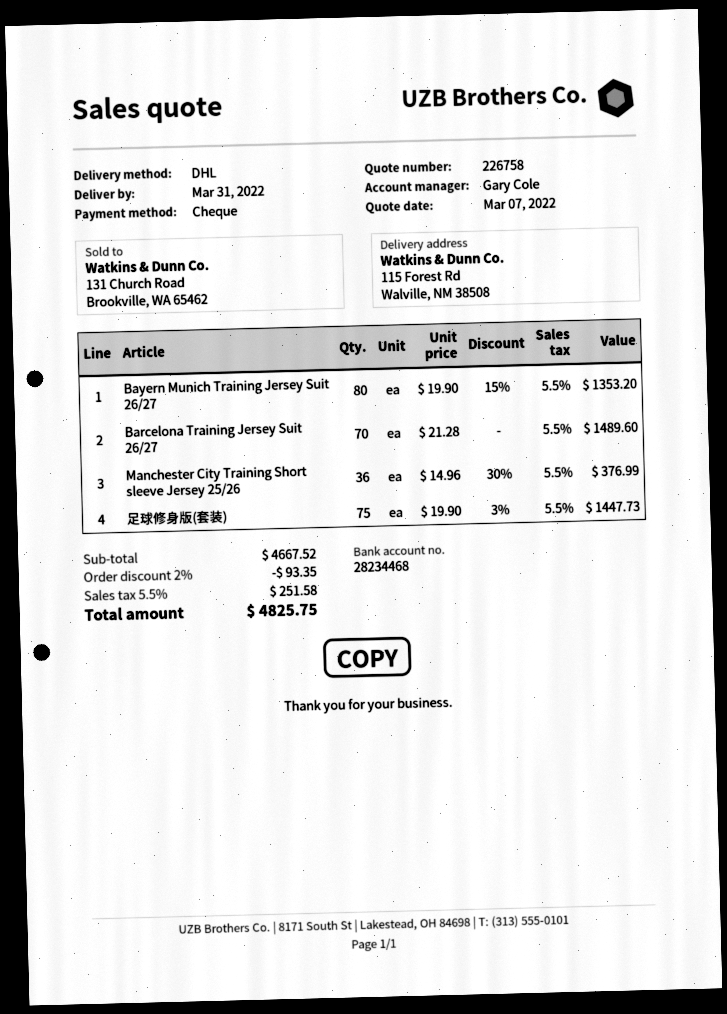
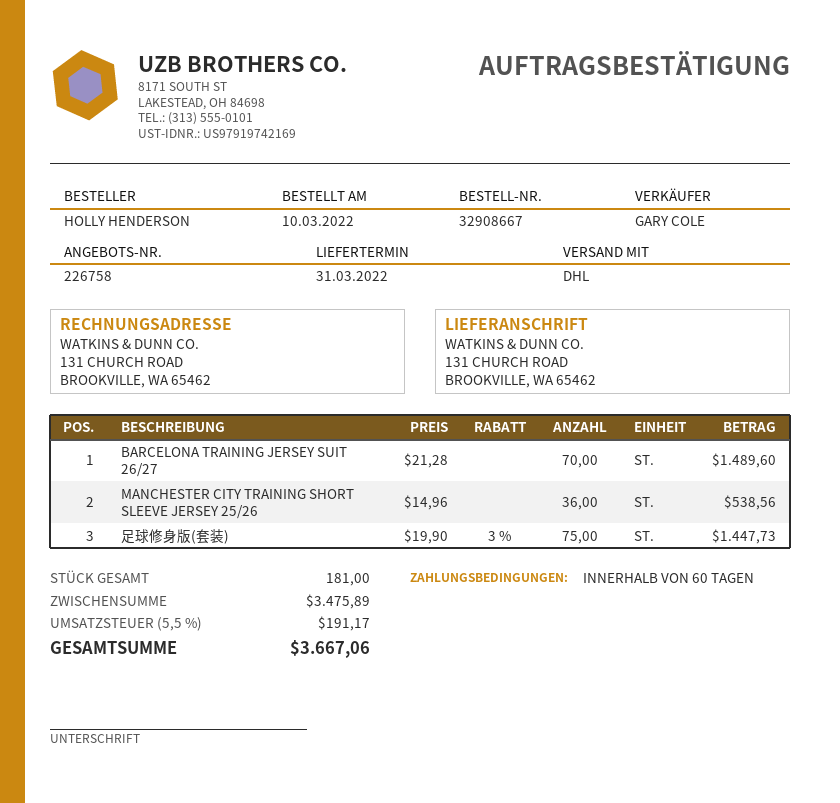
ship to: 115 Forest Rd, Walville, NM 38508 -> 131 CHURCH ROAD, BROOKVILLE, WA 65462
Bayern Munich Training Jersey Suit 26/27: 80 x 19.90 - 15% = 1353.20 -> none
Manchester City Training Short sleeve Jersey 25/26: 36 x 14.96 - 30% = 376.99 -> 36 x 14.96 = 538.56
subtotal: 4667.52 -> 3475.89
discount: 2% = 93.35 -> none
tax: 5.5% = 251.58 -> 5.5% = 191.17
total: 4825.75 -> 3667.06

